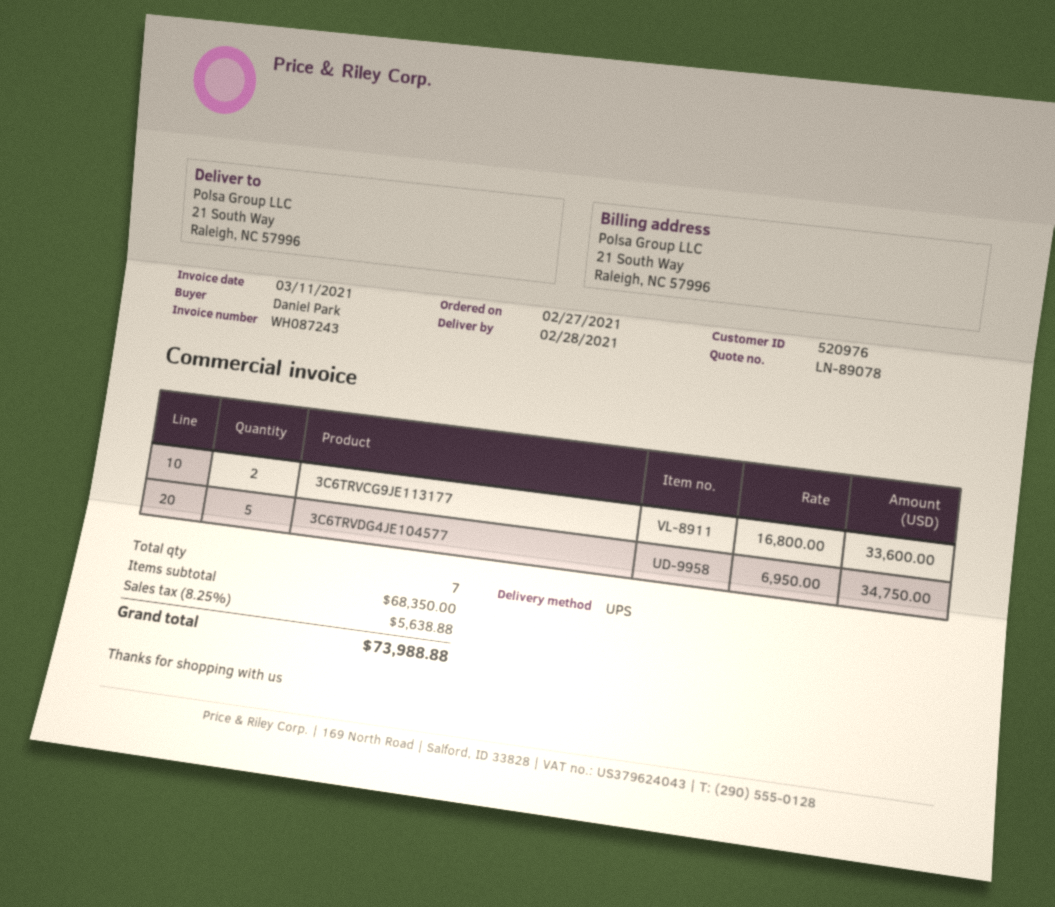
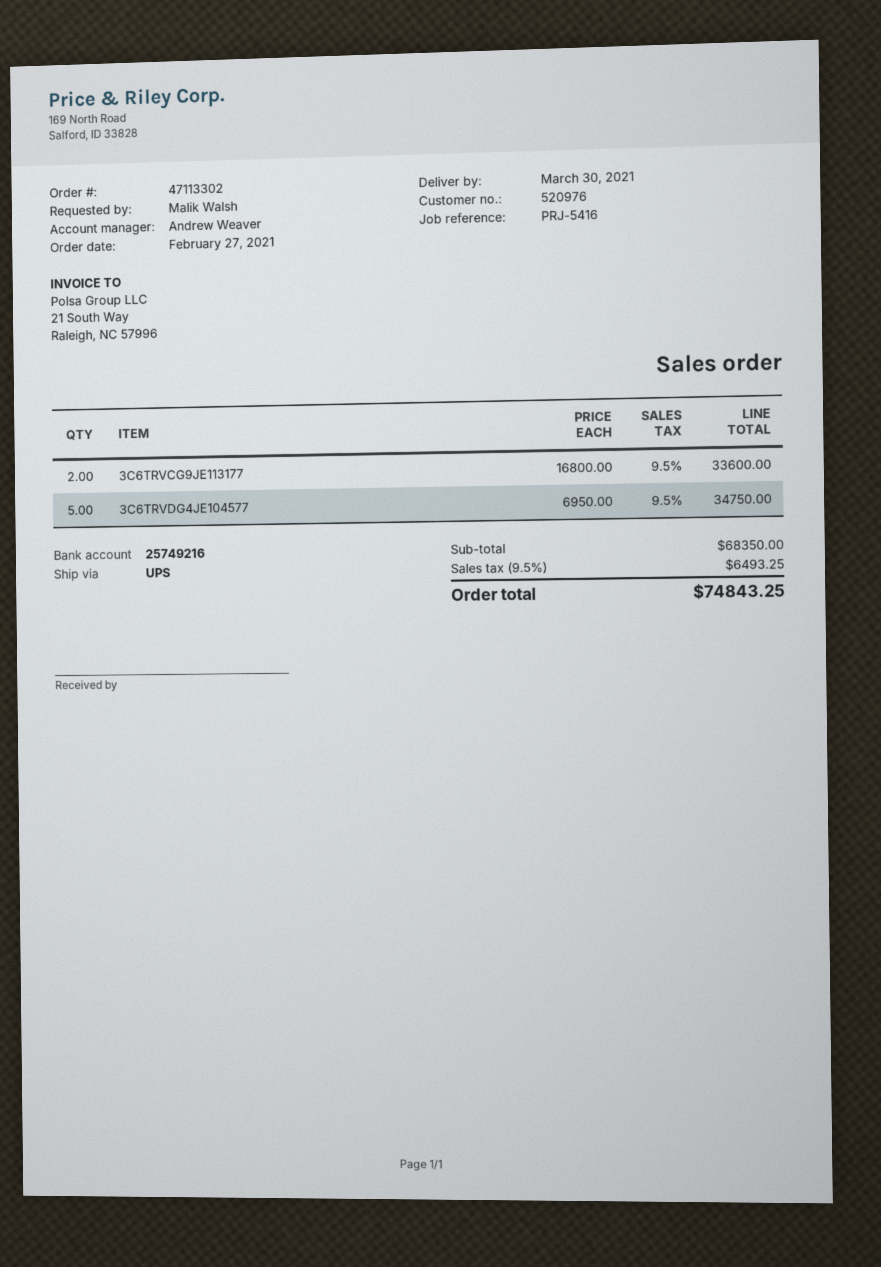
delivery date: 2021-02-28 -> 2021-03-30
ordered by: Daniel Park -> Malik Walsh
tax: 8.25% = 5638.88 -> 9.5% = 6493.25
total: 73988.88 -> 74843.25

